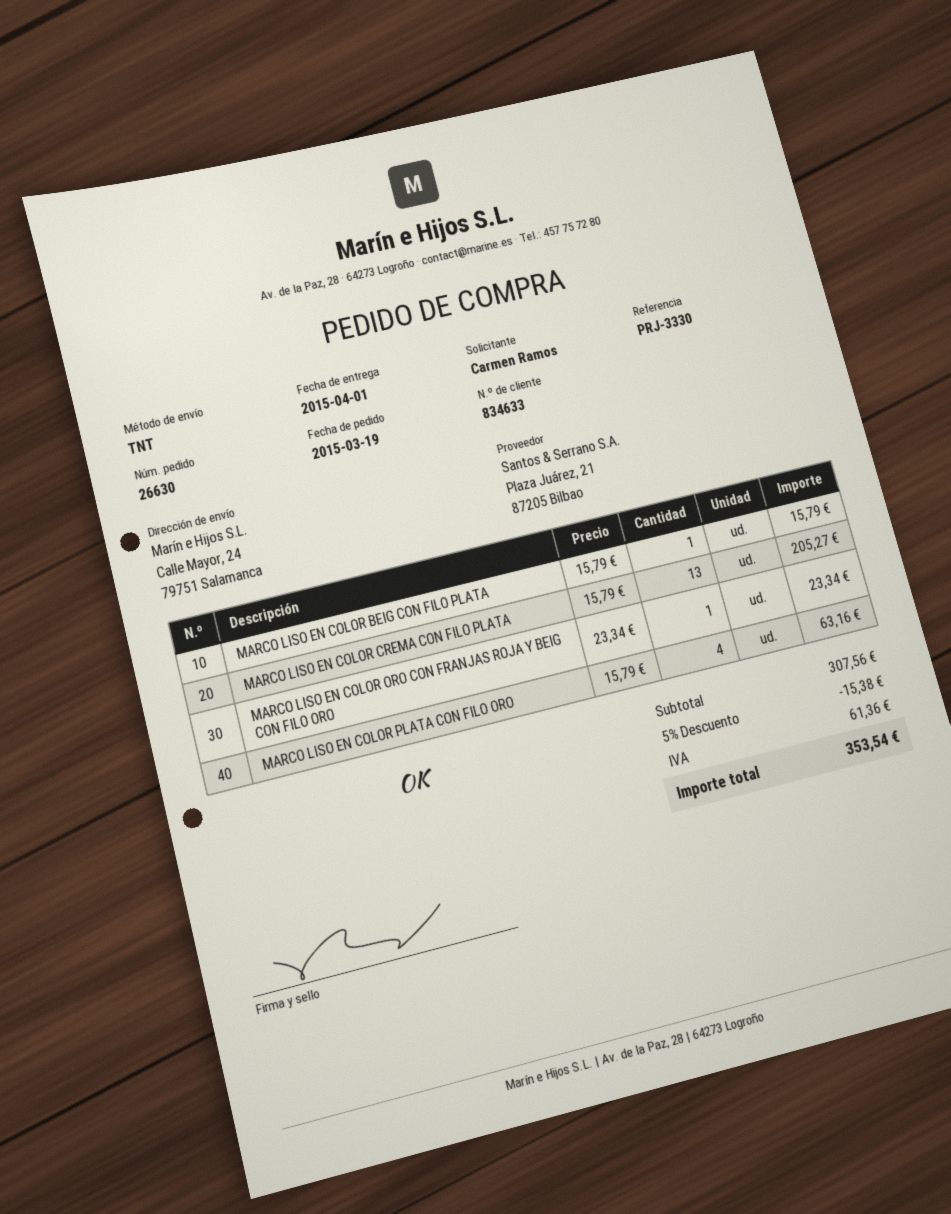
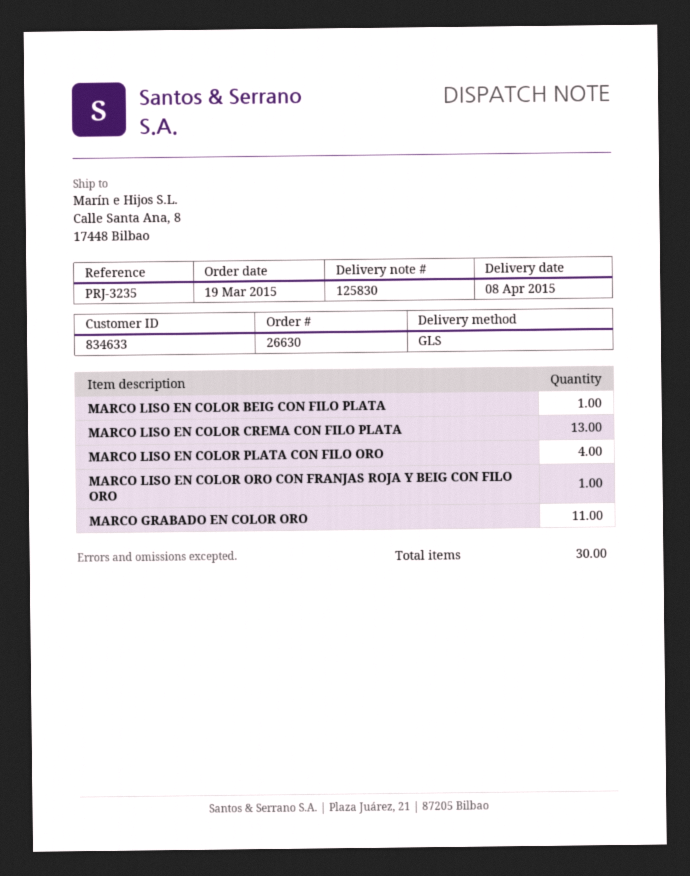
delivery date: 2015-04-01 -> 2015-04-08
reference: PRJ-3330 -> PRJ-3235
shipping method: TNT -> GLS
ship to: Calle Mayor, 24, 79751 Salamanca -> Calle Santa Ana, 8, 17448 Bilbao
MARCO GRABADO EN COLOR ORO: none -> 11

